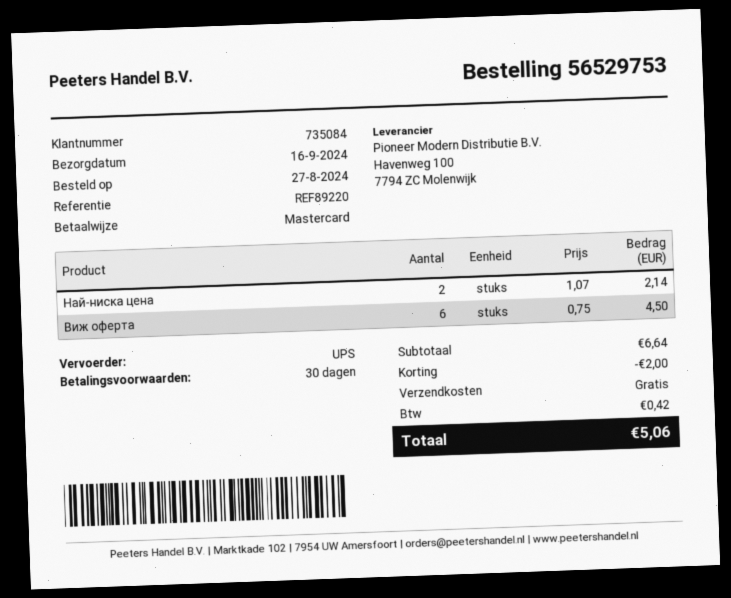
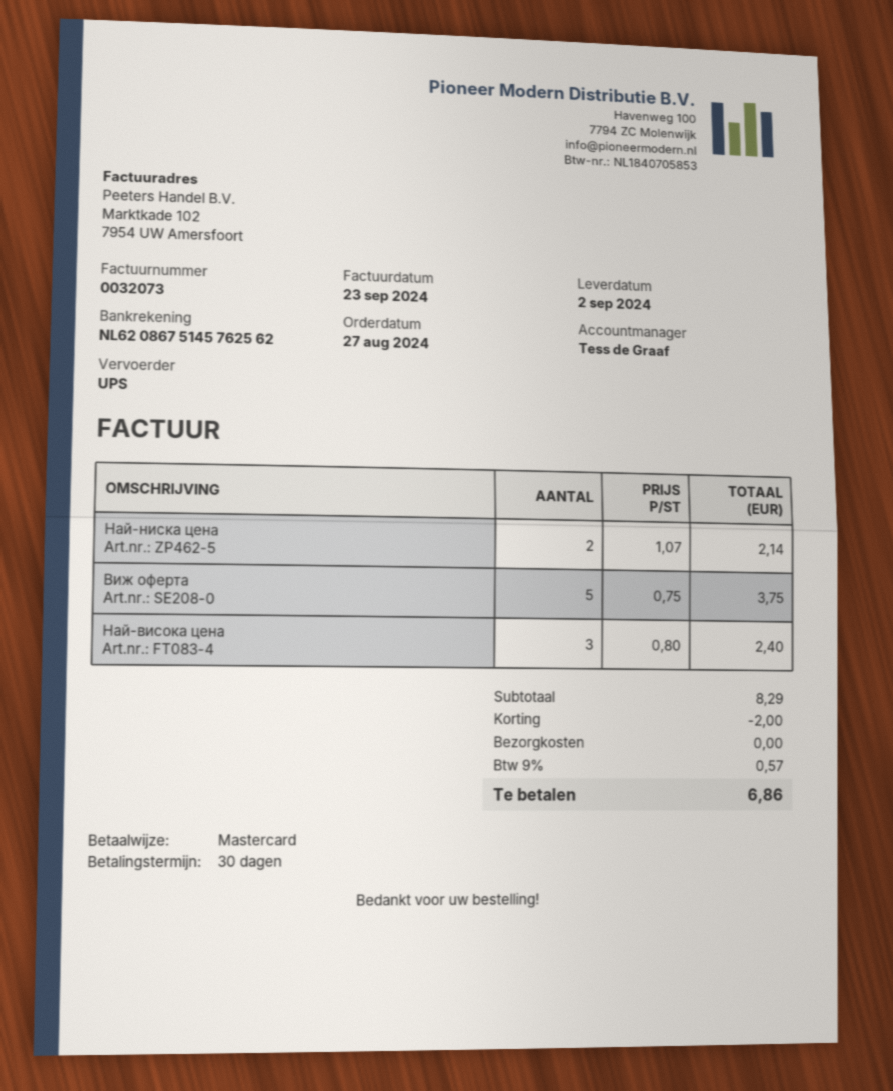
delivery date: 2024-09-16 -> 2024-09-02
Виж оферта: 6 x 0.75 = 4.50 -> 5 x 0.75 = 3.75
Най-висока цена: none -> 3 x 0.80 = 2.40
subtotal: 6.64 -> 8.29
tax: 0.42 -> 0.57
total: 5.06 -> 6.86

